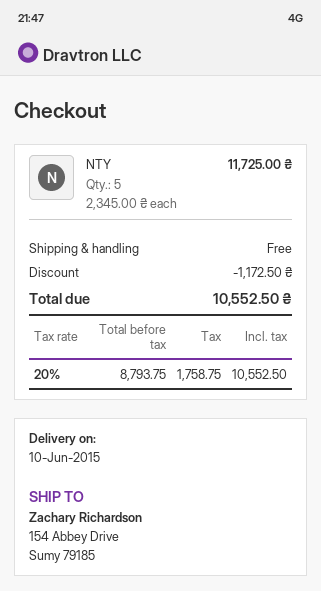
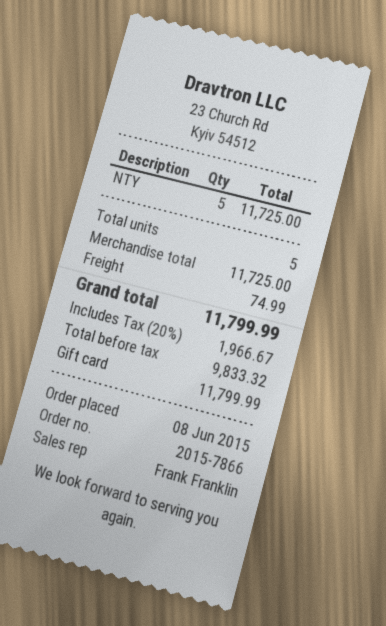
discount: 1172.50 -> none
shipping: 0.00 -> 74.99
net: 8793.75 -> 9833.32
tax: 20% = 1758.75 -> 20% = 1966.67
total: 10552.50 -> 11799.99

